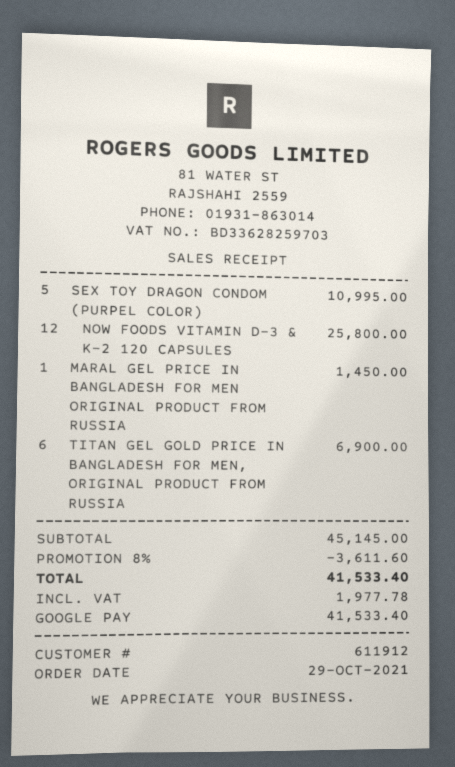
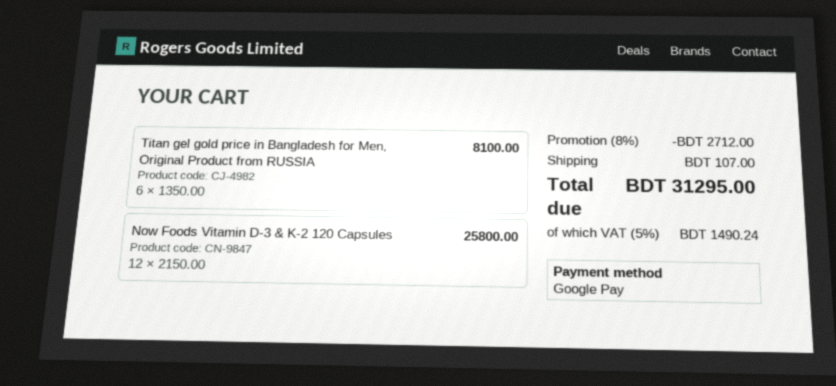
SEX TOY DRAGON CONDOM (PURPEL COLOR): 5 for 10995.00 -> none
MARAL GEL PRICE IN BANGLADESH FOR MEN ORIGINAL PRODUCT FROM RUSSIA: 1 for 1450.00 -> none
TITAN GEL GOLD PRICE IN BANGLADESH FOR MEN, ORIGINAL PRODUCT FROM RUSSIA: 6 for 6900.00 -> 6 for 8100.00
discount: 8% = 3611.60 -> 8% = 2712.00
shipping: none -> 107.00
tax: 1977.78 -> 1490.24
total: 41533.40 -> 31295.00

